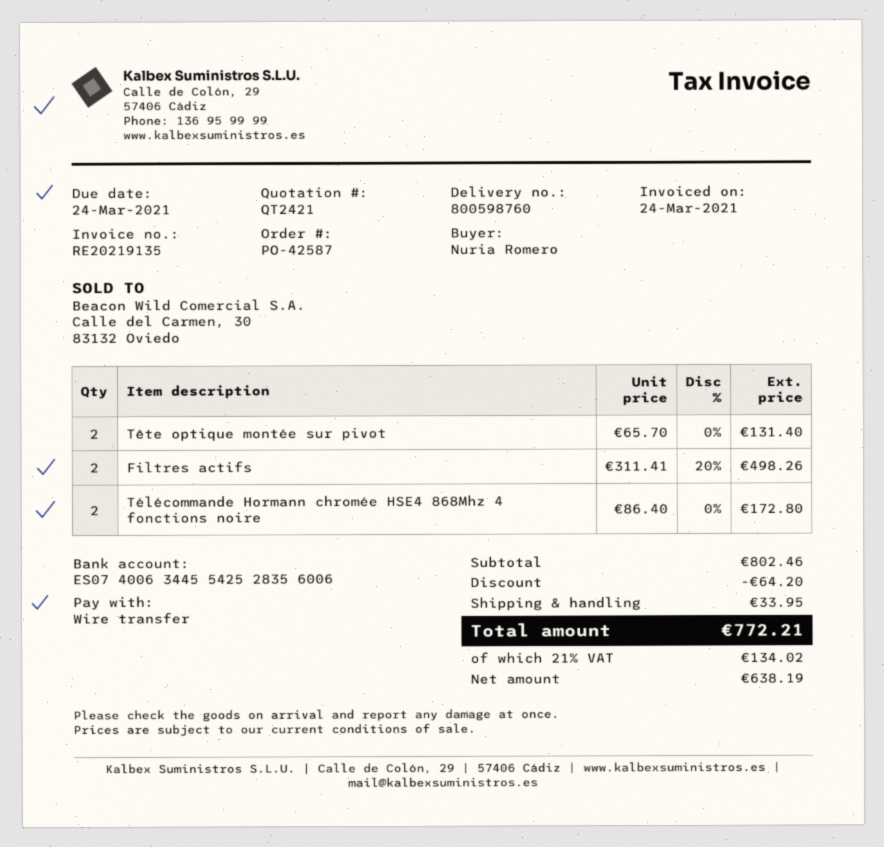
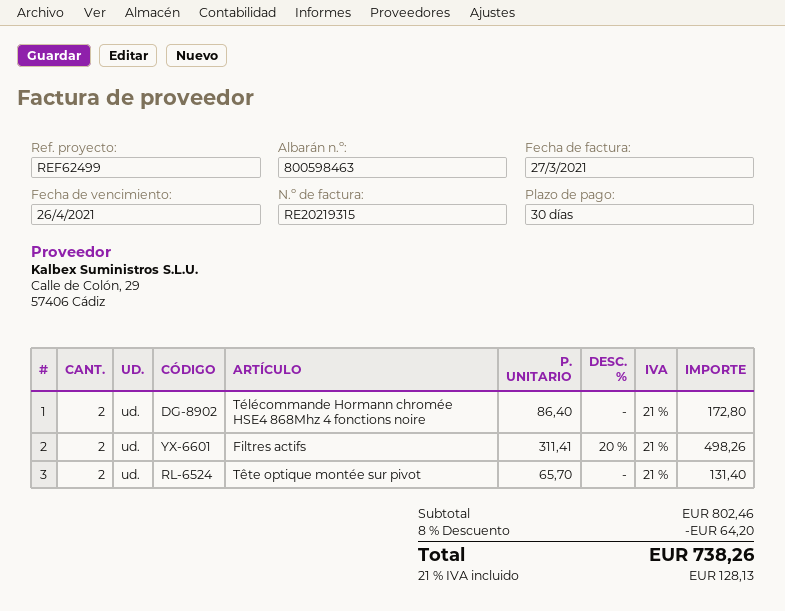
delivery note number: 800598760 -> 800598463
invoice number: RE20219135 -> RE20219315
invoice date: 2021-03-24 -> 2021-03-27
due date: 2021-03-24 -> 2021-04-26
shipping: 33.95 -> none
tax: 21% = 134.02 -> 21% = 128.13
total: 772.21 -> 738.26

